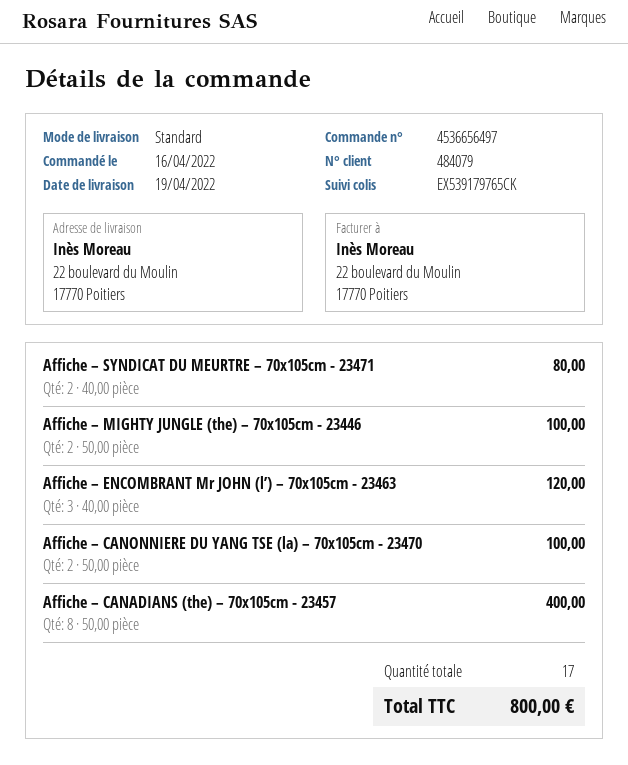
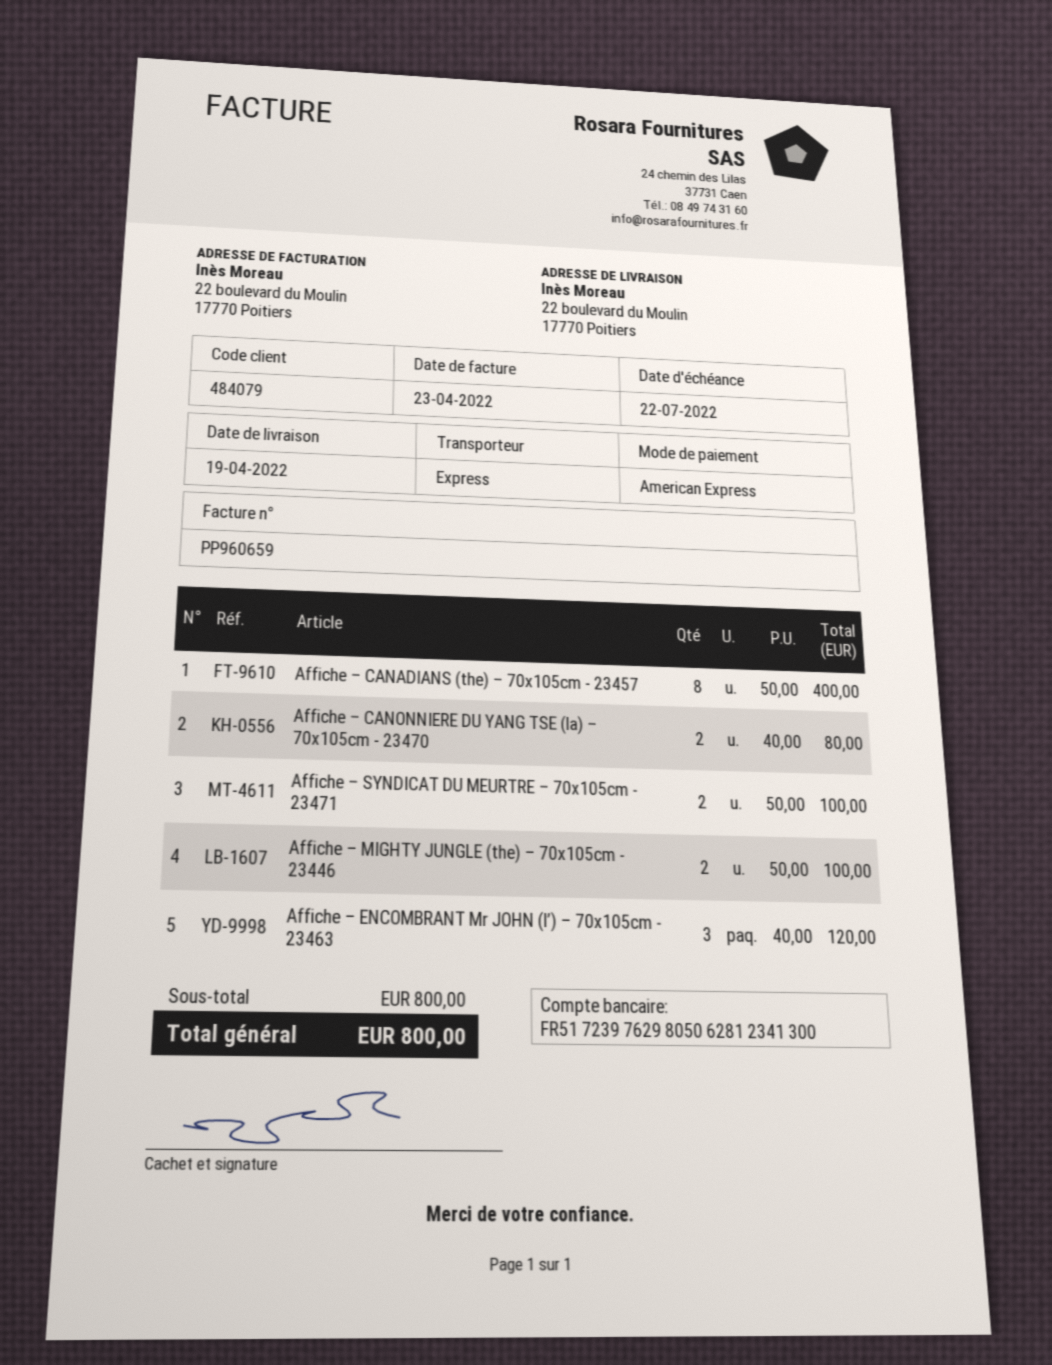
shipping method: standard -> express
Affiche – SYNDICAT DU MEURTRE – 70x105cm - 23471: 2 x 40.00 = 80.00 -> 2 x 50.00 = 100.00
Affiche – CANONNIERE DU YANG TSE (la) – 70x105cm - 23470: 2 x 50.00 = 100.00 -> 2 x 40.00 = 80.00

